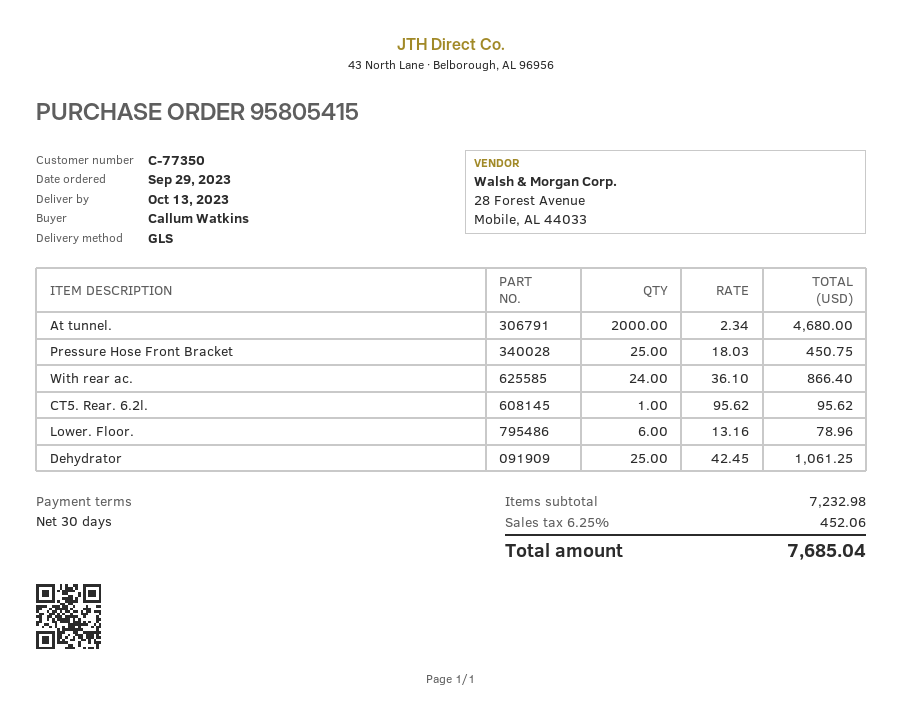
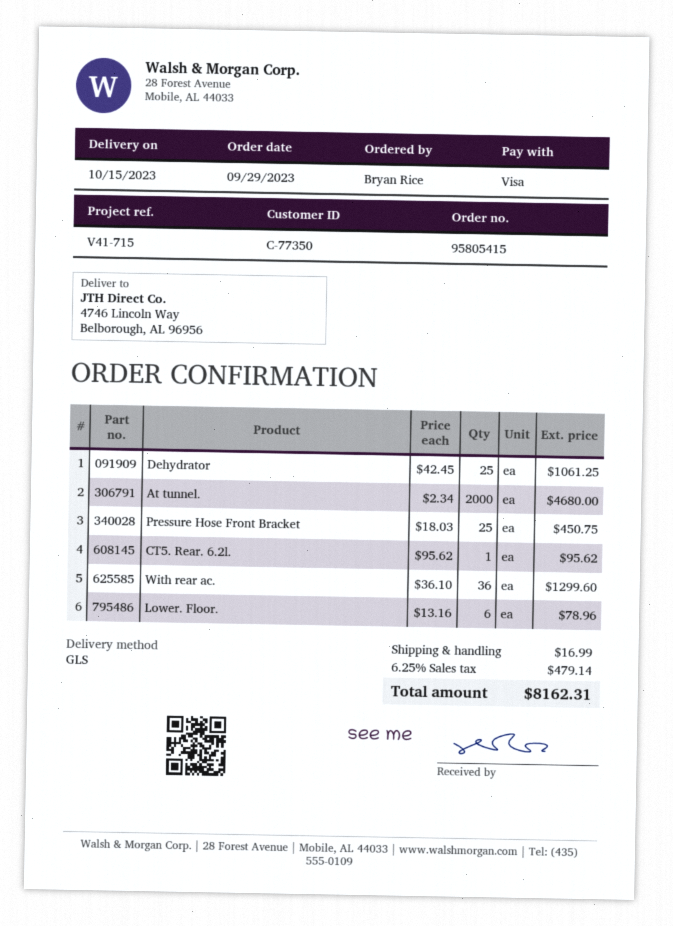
delivery date: 2023-10-13 -> 2023-10-15
ordered by: Callum Watkins -> Bryan Rice
With rear ac.: 24 x 36.10 = 866.40 -> 36 x 36.10 = 1299.60
shipping: none -> 16.99
tax: 6.25% = 452.06 -> 6.25% = 479.14
total: 7685.04 -> 8162.31

